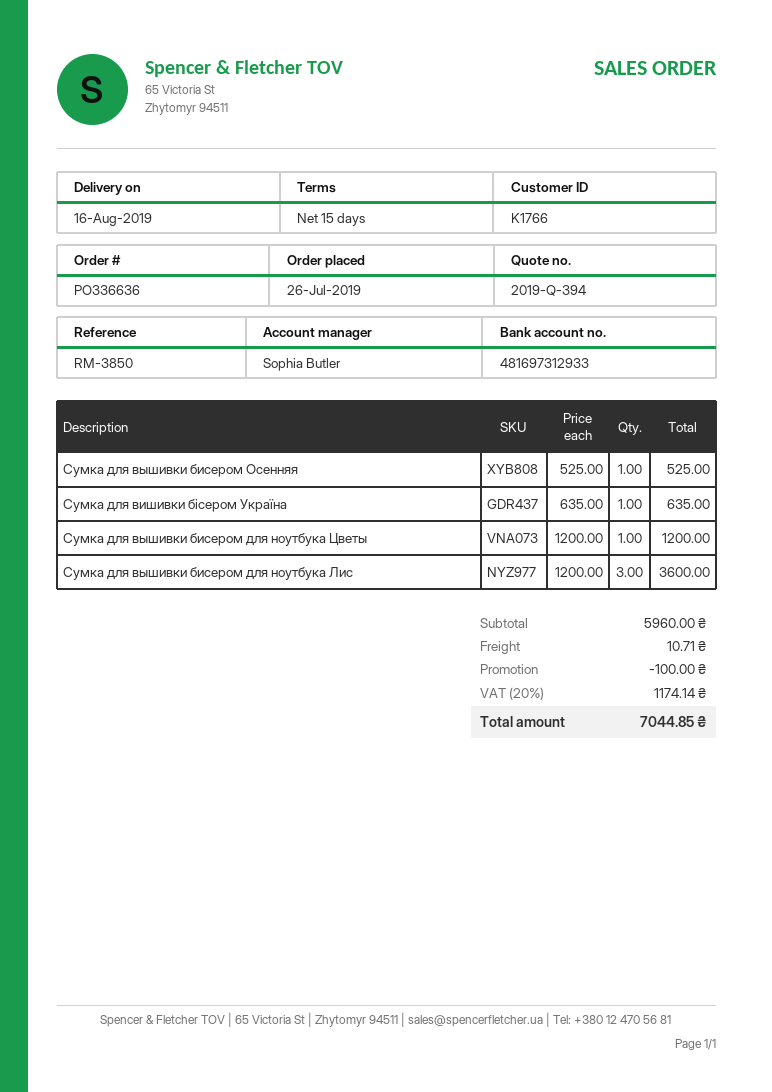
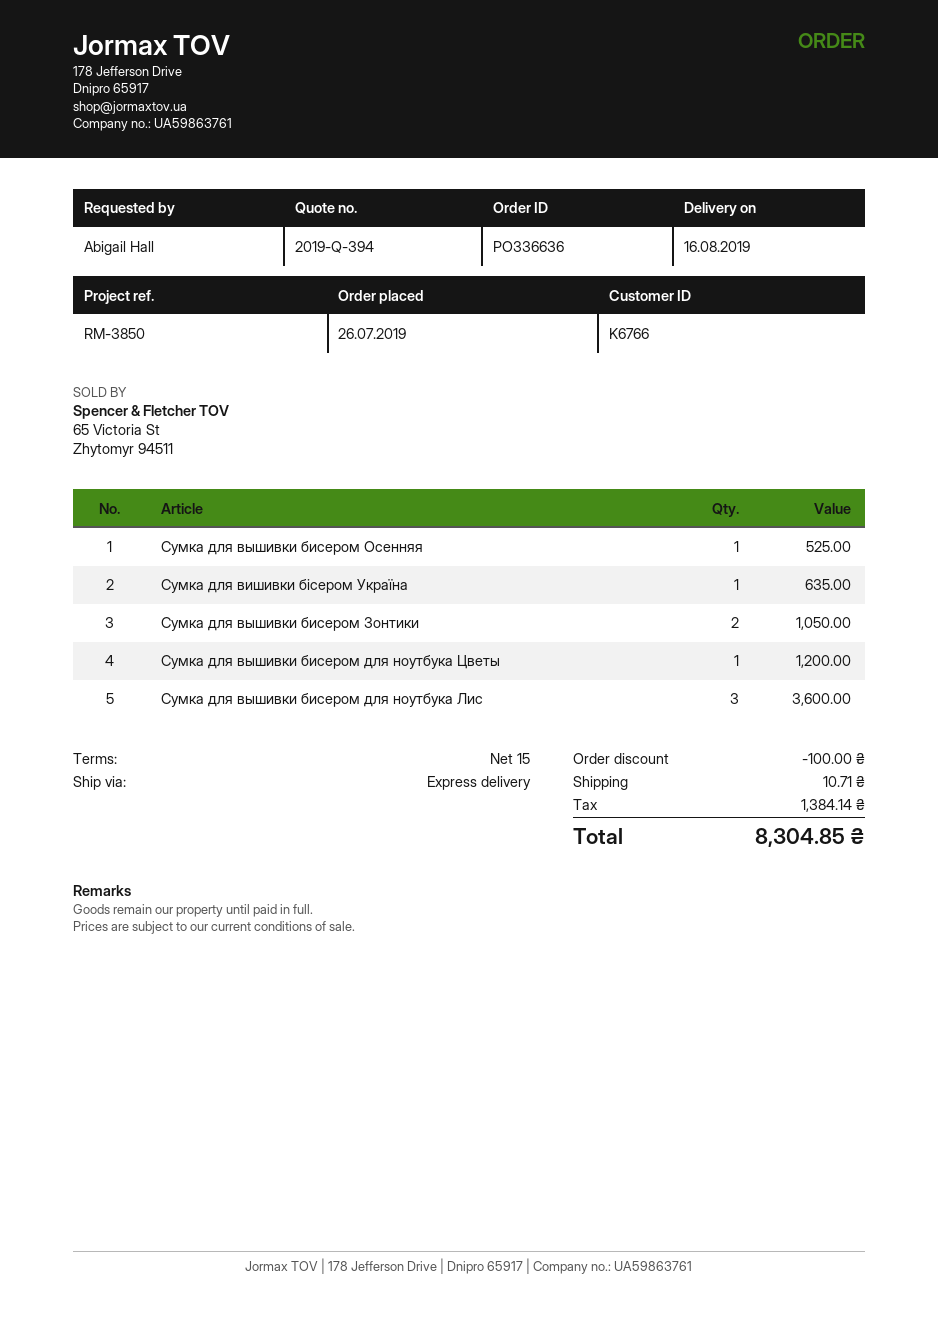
customer number: K1766 -> K6766
Сумка для вышивки бисером Зонтики: none -> 2 for 1050.00
tax: 1174.14 -> 1384.14
total: 7044.85 -> 8304.85

